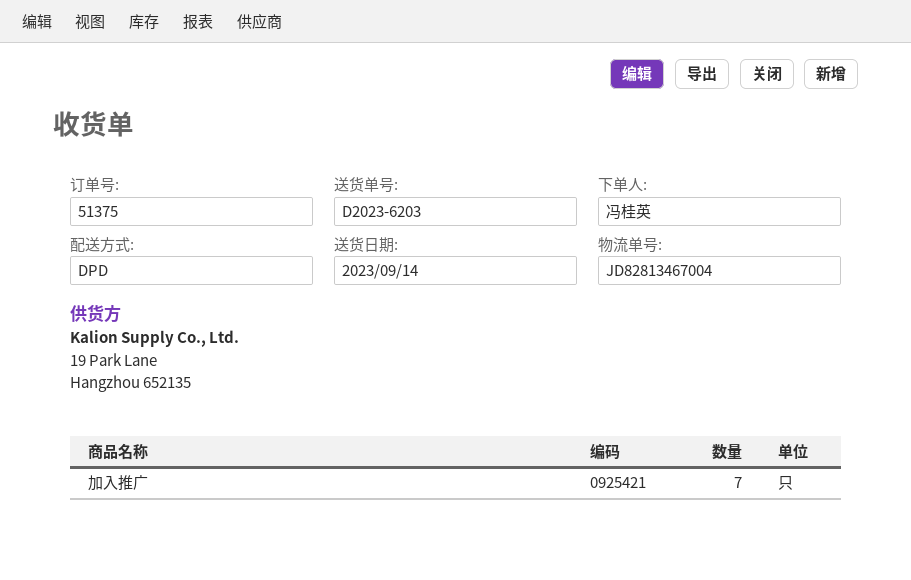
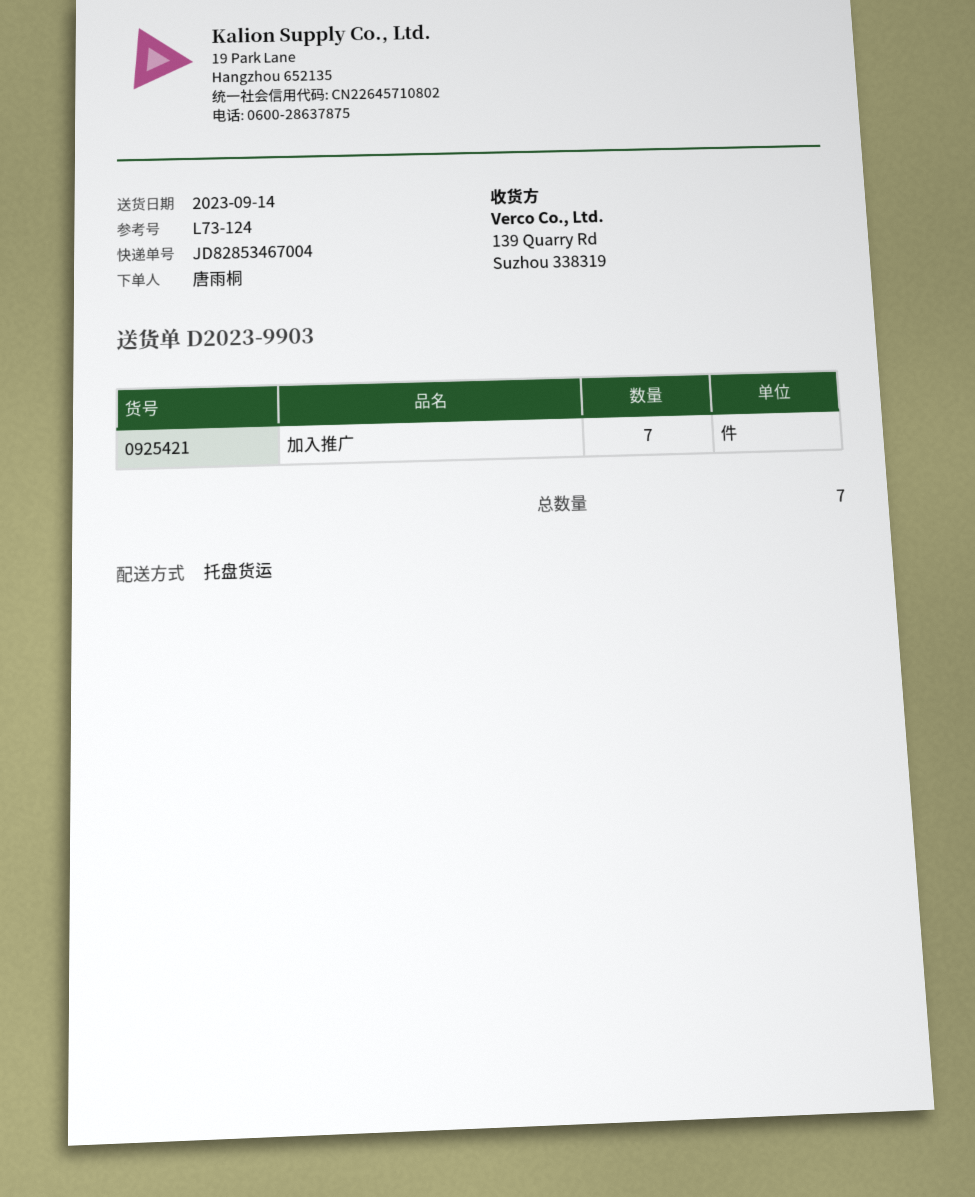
delivery note number: D2023-6203 -> D2023-9903
ordered by: 冯桂英 -> 唐雨桐
shipping method: DPD -> pallet freight
tracking number: JD82813467004 -> JD82853467004

